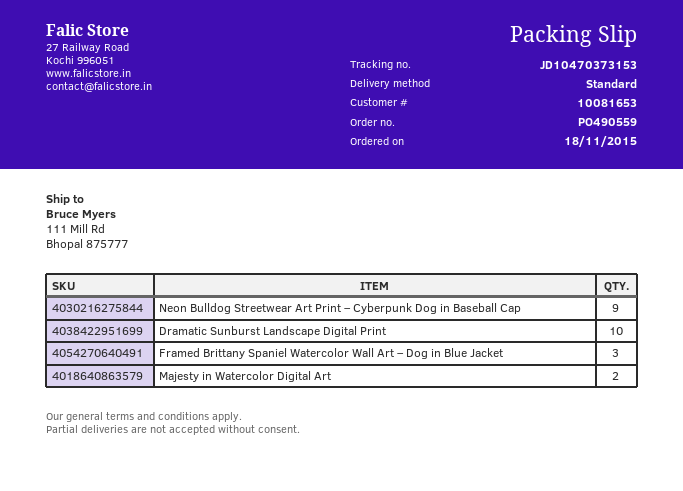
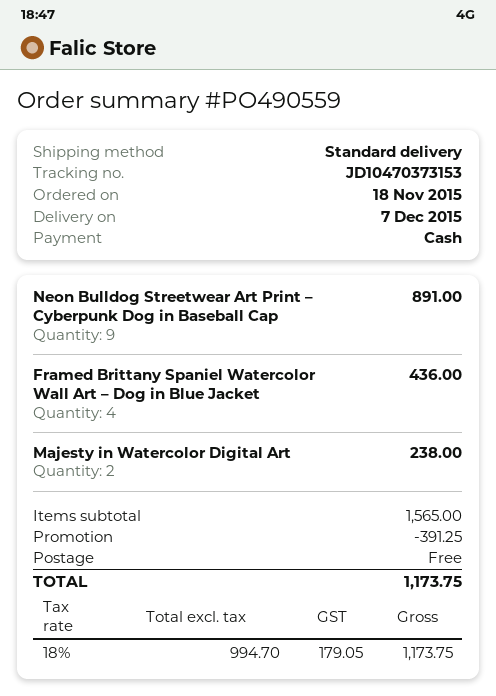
Dramatic Sunburst Landscape Digital Print: 10 -> none
Framed Brittany Spaniel Watercolor Wall Art – Dog in Blue Jacket: 3 -> 4

